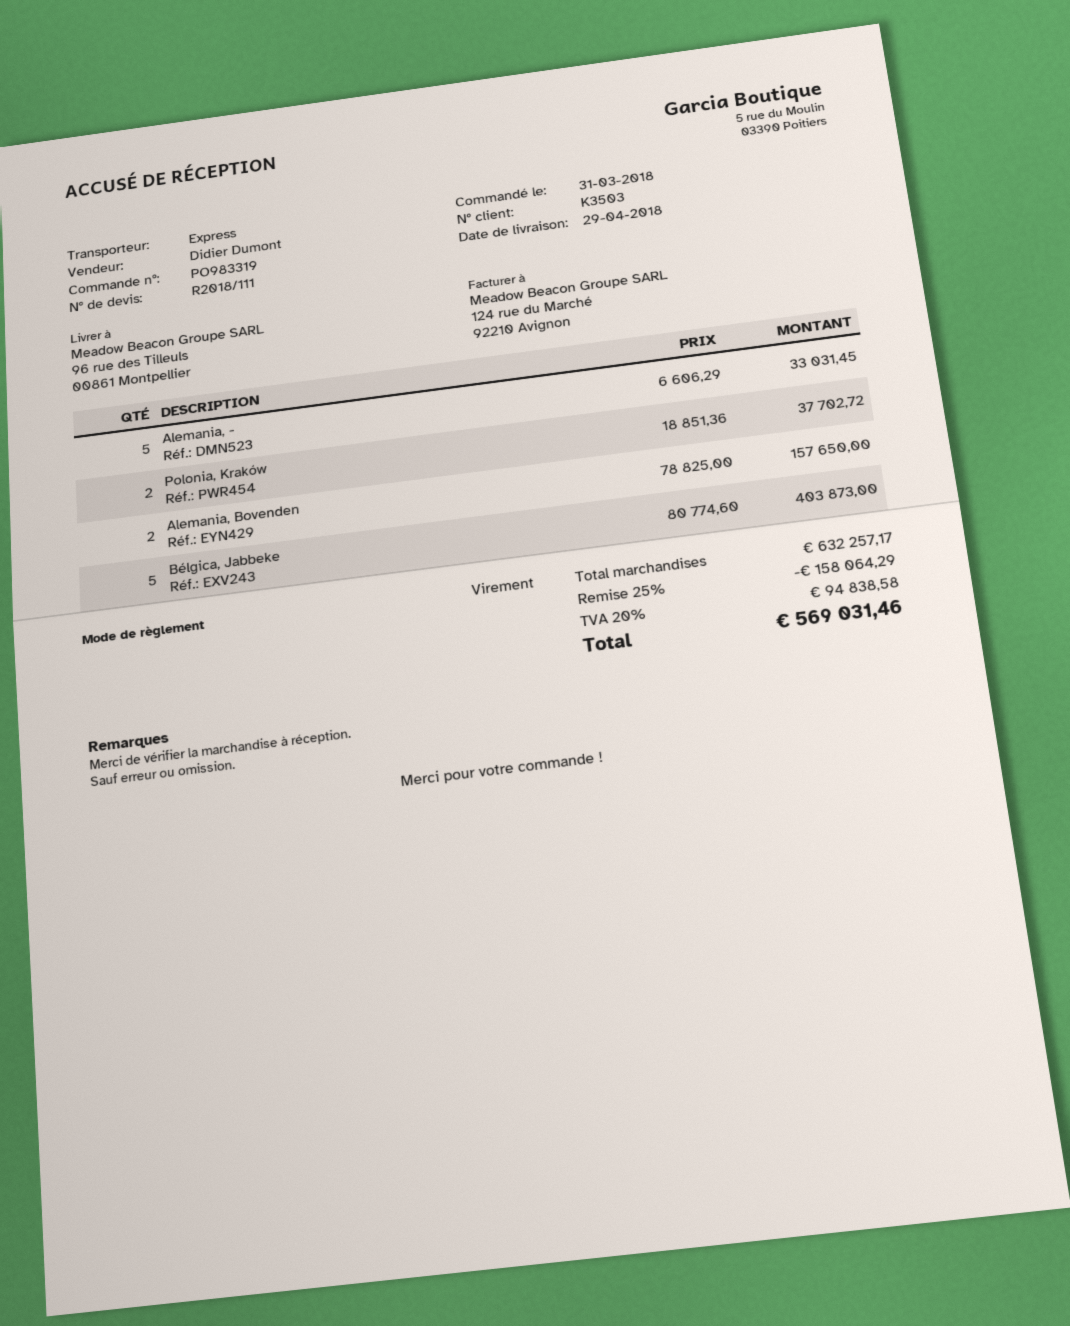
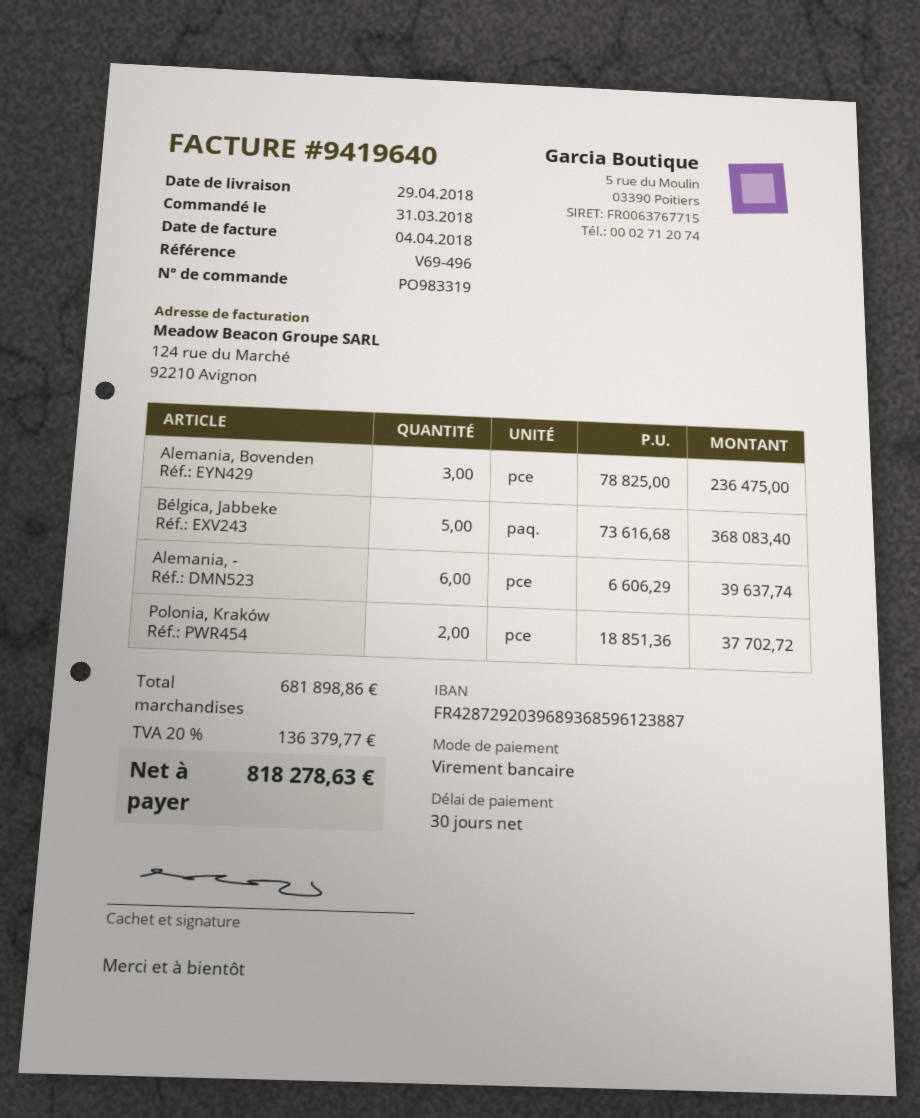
Alemania, -: 5 x 6606.29 = 33031.45 -> 6 x 6606.29 = 39637.74
Alemania, Bovenden: 2 x 78825.00 = 157650.00 -> 3 x 78825.00 = 236475.00
Bélgica, Jabbeke: 5 x 80774.60 = 403873.00 -> 5 x 73616.68 = 368083.40
subtotal: 632257.17 -> 681898.86
discount: 25% = 158064.29 -> none
tax: 20% = 94838.58 -> 20% = 136379.77
total: 569031.46 -> 818278.63

